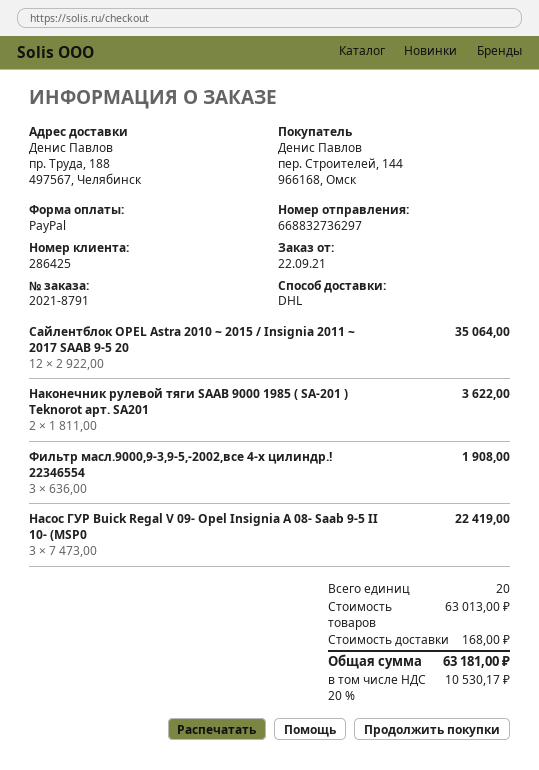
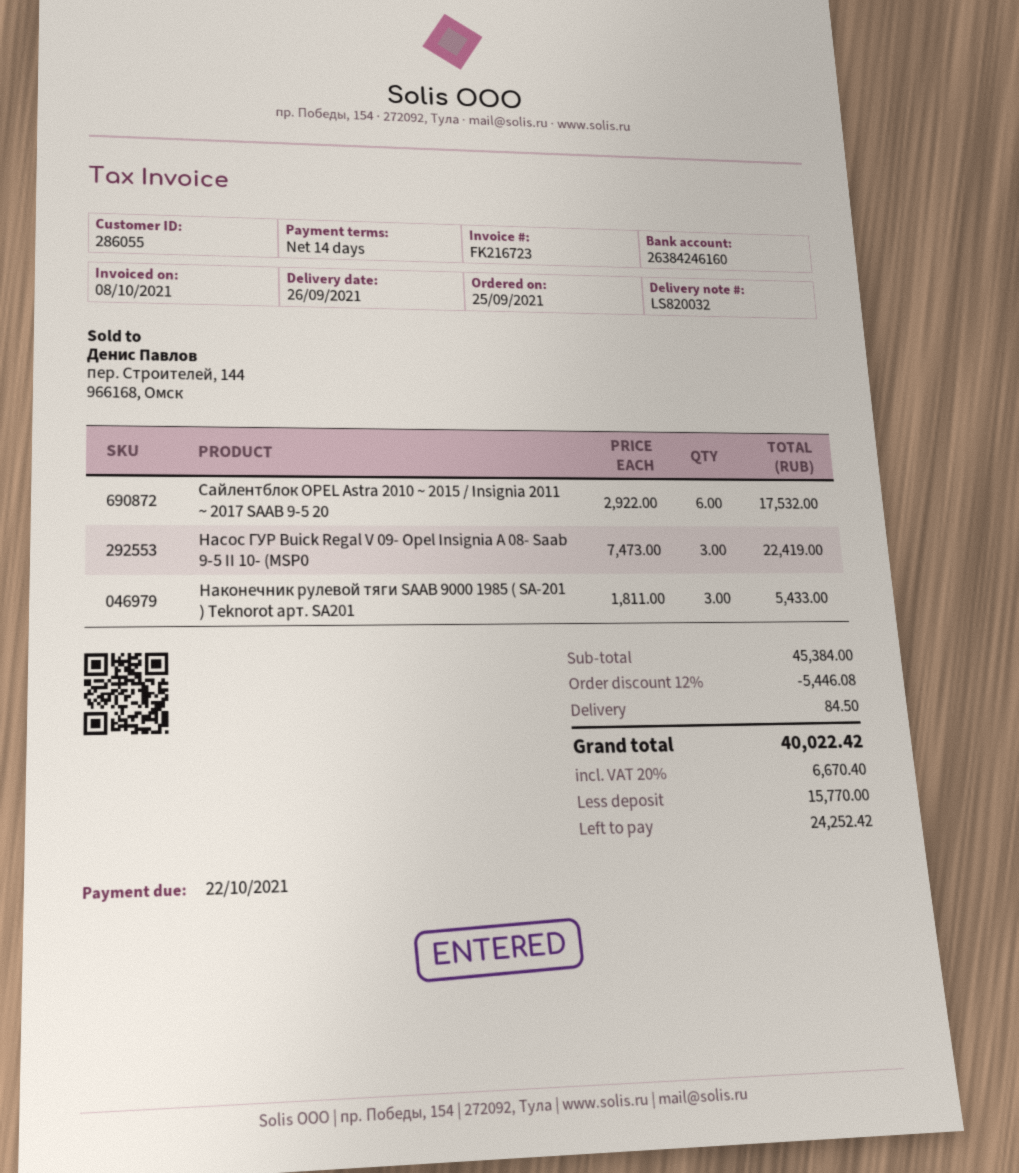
order date: 2021-09-22 -> 2021-09-25
customer number: 286425 -> 286055
Сайлентблок OPEL Astra 2010 ~ 2015 / Insignia 2011 ~ 2017 SAAB 9-5 20: 12 x 2922.00 = 35064.00 -> 6 x 2922.00 = 17532.00
Наконечник рулевой тяги SAAB 9000 1985 ( SA-201 ) Teknorot арт. SA201: 2 x 1811.00 = 3622.00 -> 3 x 1811.00 = 5433.00
Фильтр масл.9000,9-3,9-5,-2002,все 4-х цилиндр.! 22346554: 3 x 636.00 = 1908.00 -> none
subtotal: 63013.00 -> 45384.00
discount: none -> 12% = 5446.08
shipping: 168.00 -> 84.50
tax: 20% = 10530.17 -> 20% = 6670.40
total: 63181.00 -> 40022.42

